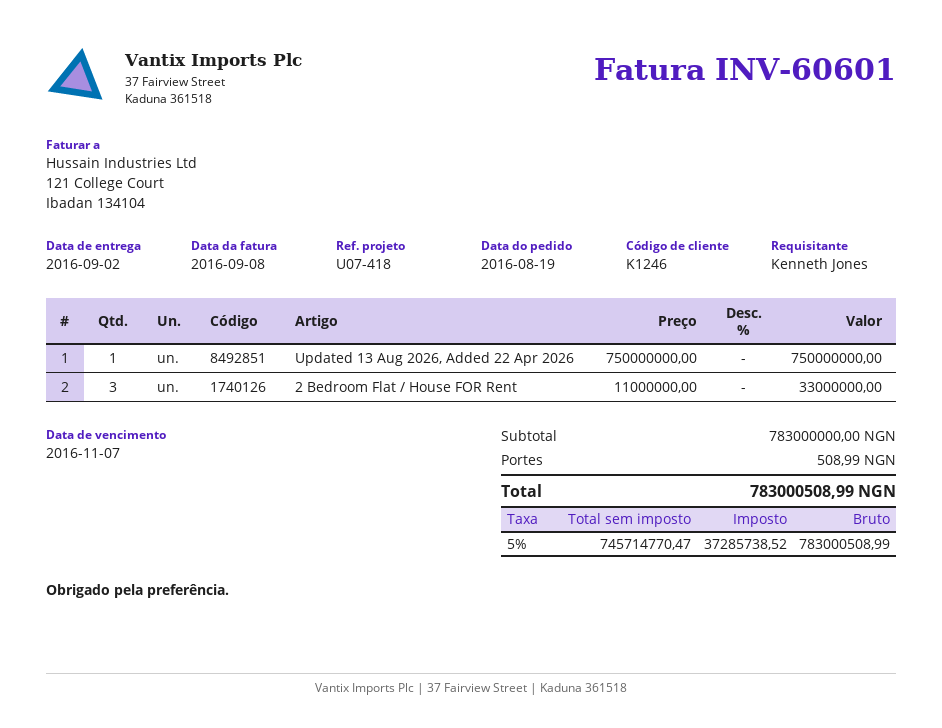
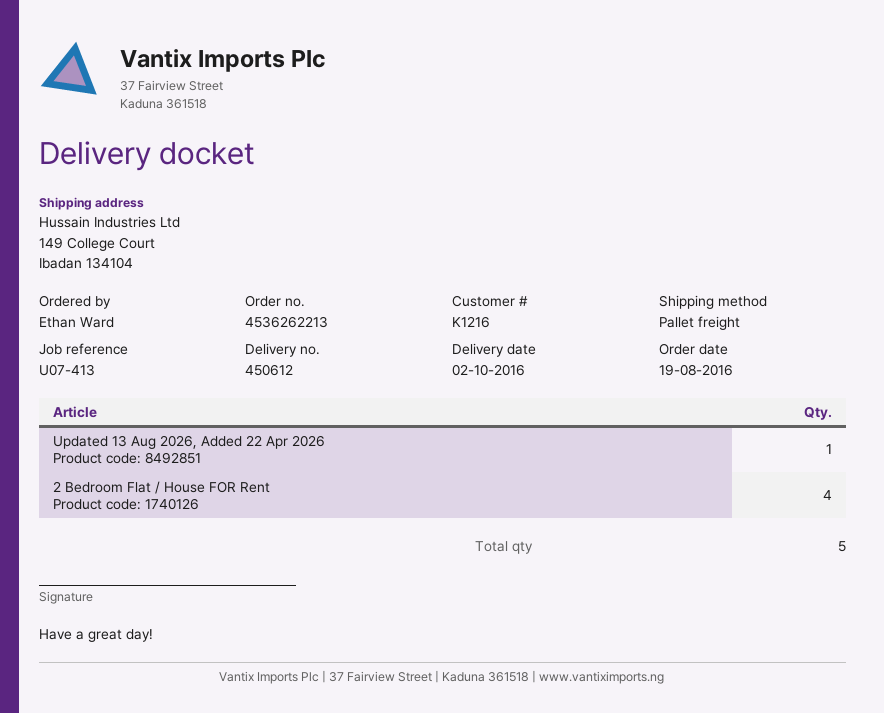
delivery date: 2016-09-02 -> 2016-10-02
customer number: K1246 -> K1216
reference: U07-418 -> U07-413
ordered by: Kenneth Jones -> Ethan Ward
2 Bedroom Flat / House FOR Rent: 3 -> 4

